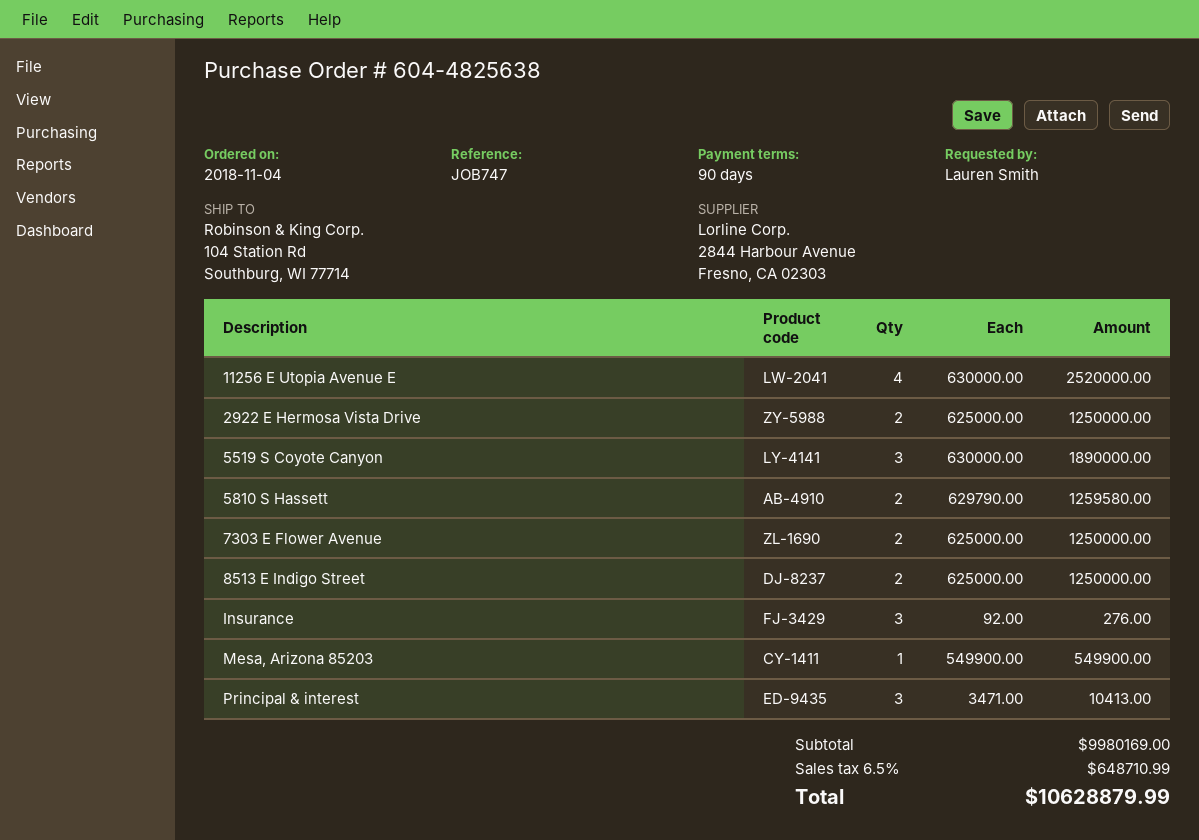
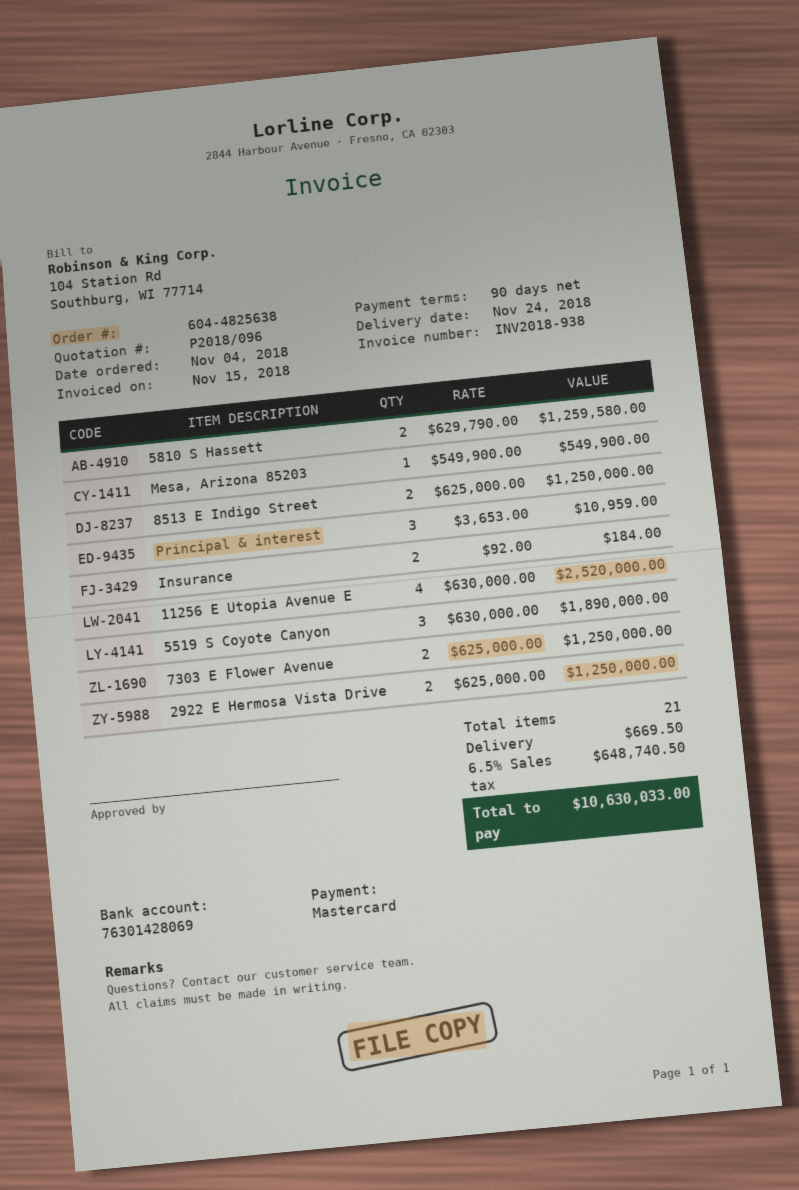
Insurance: 3 x 92.00 = 276.00 -> 2 x 92.00 = 184.00
Principal & interest: 3 x 3471.00 = 10413.00 -> 3 x 3653.00 = 10959.00
shipping: none -> 669.50
tax: 6.5% = 648710.99 -> 6.5% = 648740.50
total: 10628879.99 -> 10630033.00

